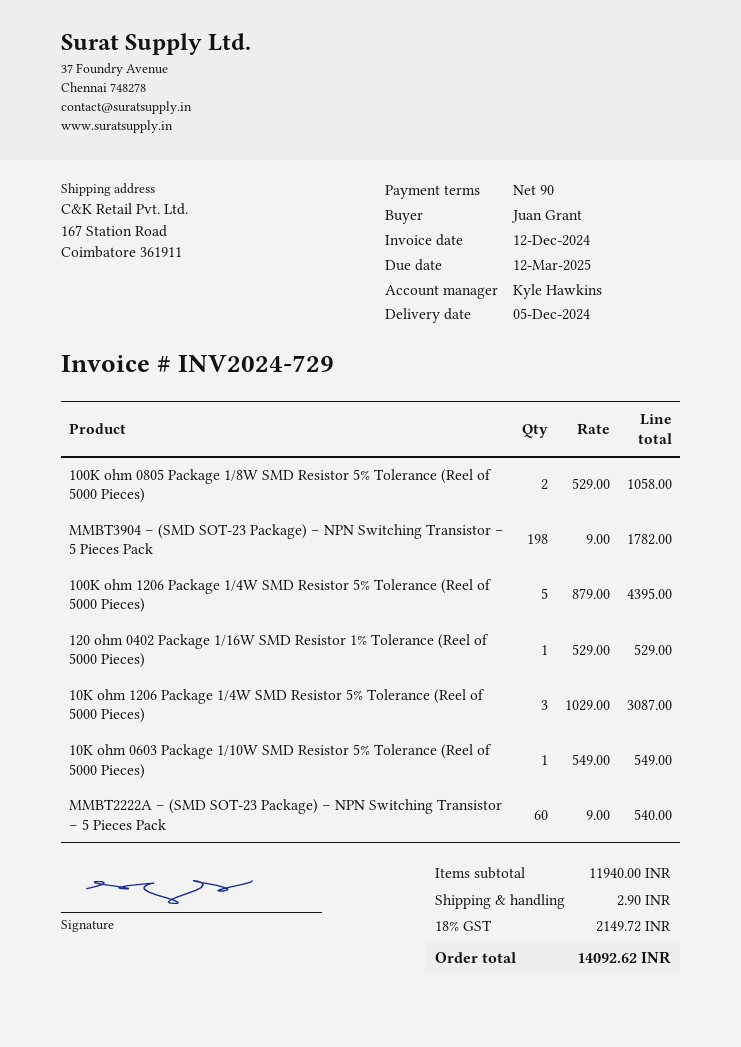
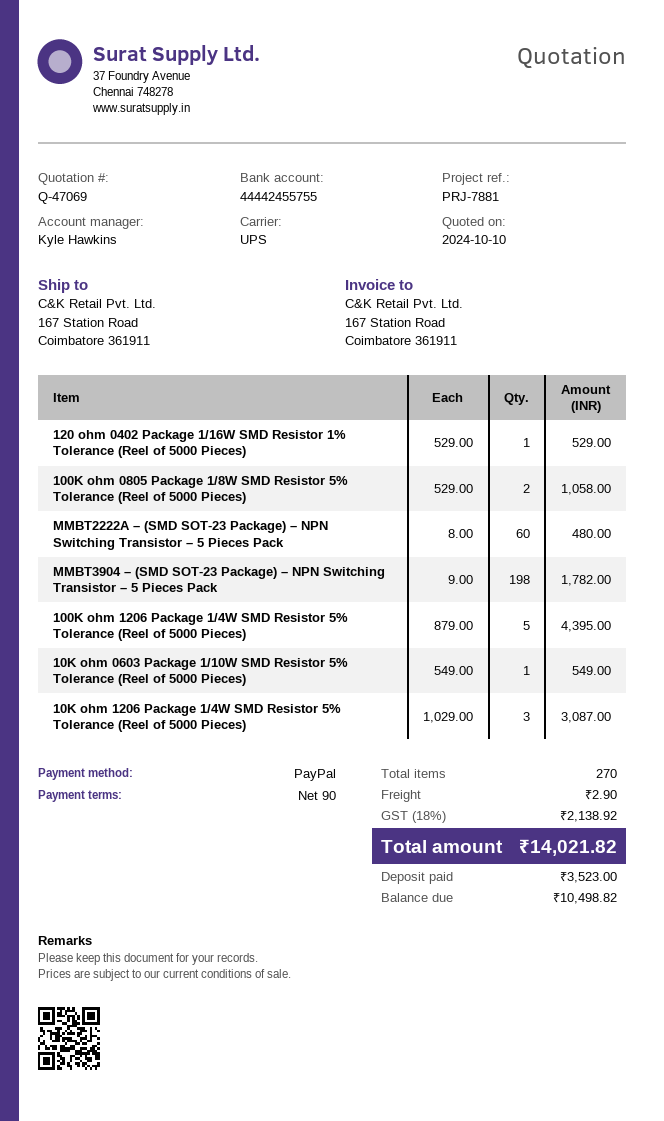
MMBT2222A – (SMD SOT-23 Package) – NPN Switching Transistor – 5 Pieces Pack: 60 x 9.00 = 540.00 -> 60 x 8.00 = 480.00
tax: 18% = 2149.72 -> 18% = 2138.92
total: 14092.62 -> 14021.82

